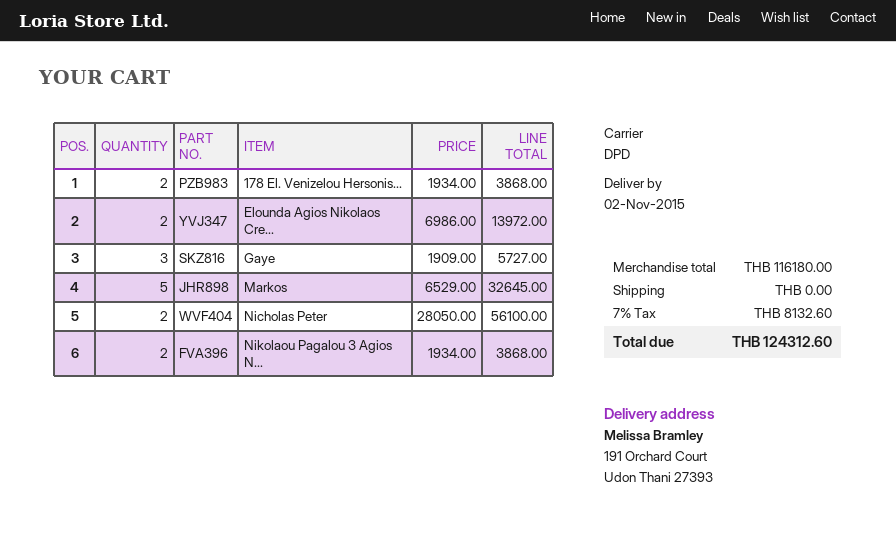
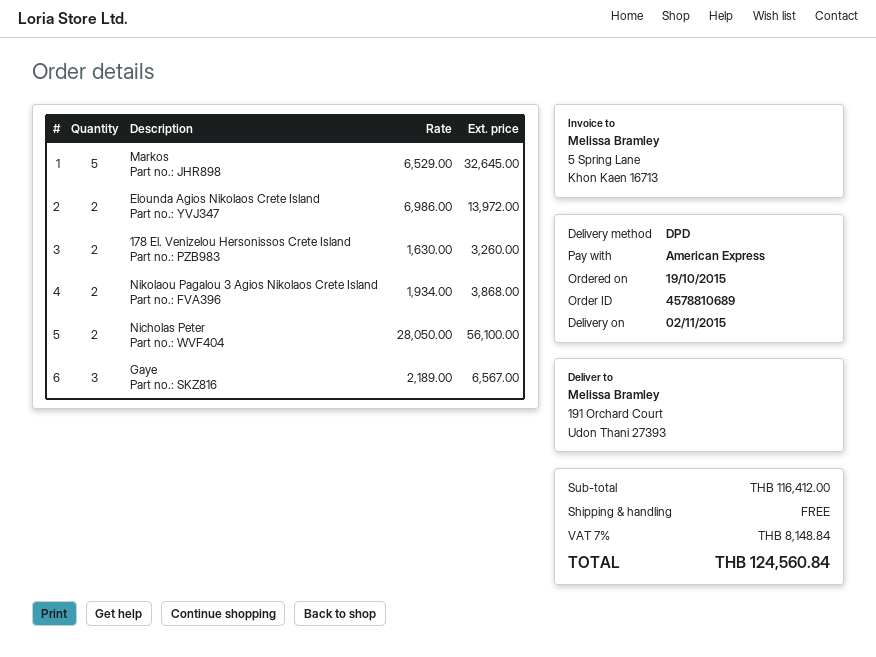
178 El. Venizelou Hersonis...: 2 x 1934.00 = 3868.00 -> 2 x 1630.00 = 3260.00
Gaye: 3 x 1909.00 = 5727.00 -> 3 x 2189.00 = 6567.00
subtotal: 116180.00 -> 116412.00
tax: 7% = 8132.60 -> 7% = 8148.84
total: 124312.60 -> 124560.84

